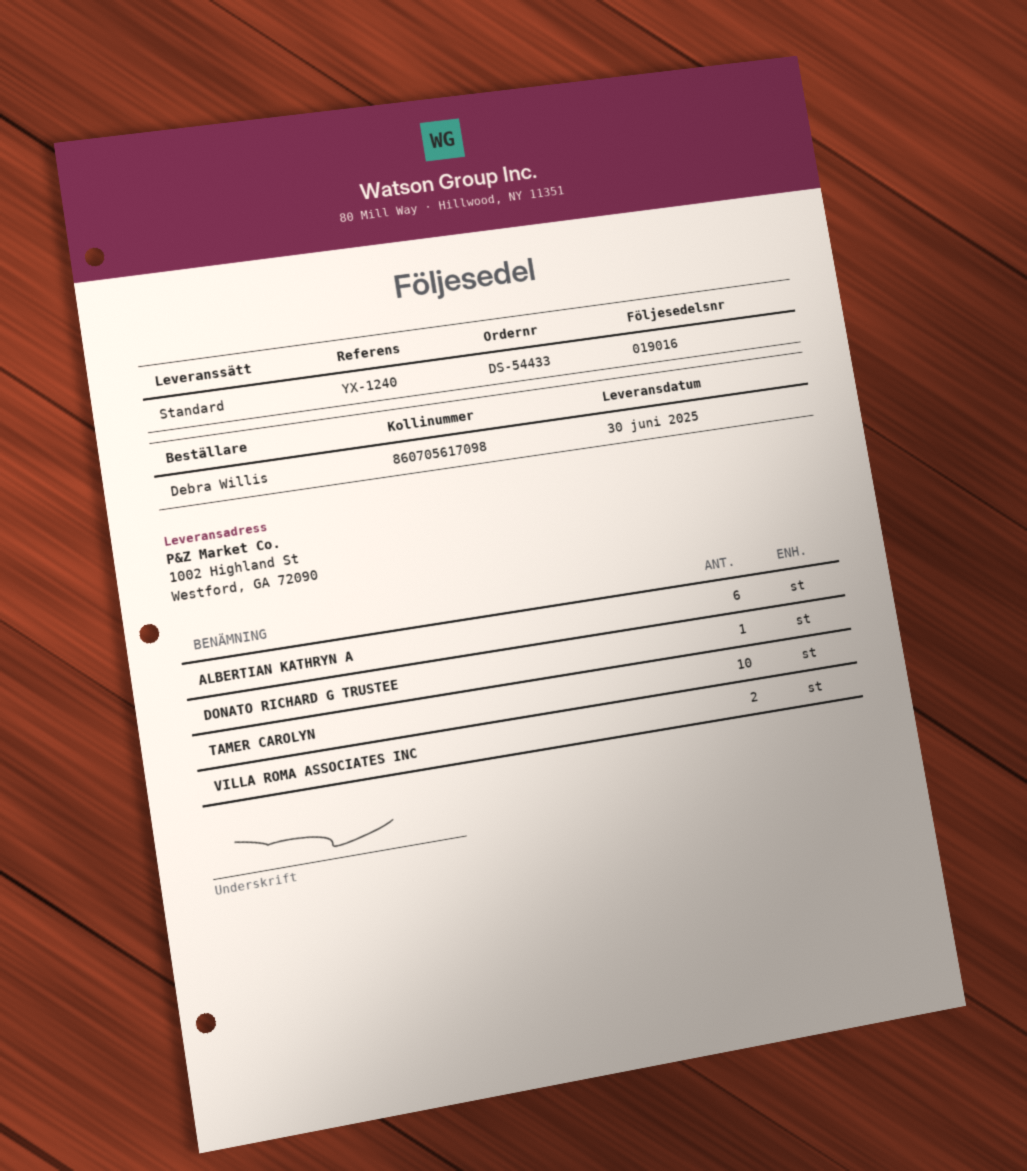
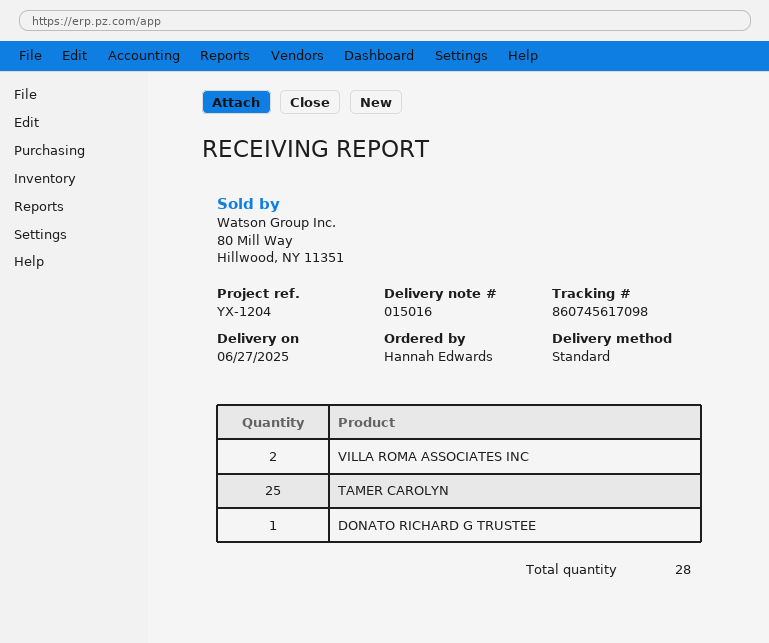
delivery note number: 019016 -> 015016
delivery date: 2025-06-30 -> 2025-06-27
reference: YX-1240 -> YX-1204
ordered by: Debra Willis -> Hannah Edwards
tracking number: 860705617098 -> 860745617098
ALBERTIAN KATHRYN A: 6 -> none
TAMER CAROLYN: 10 -> 25

